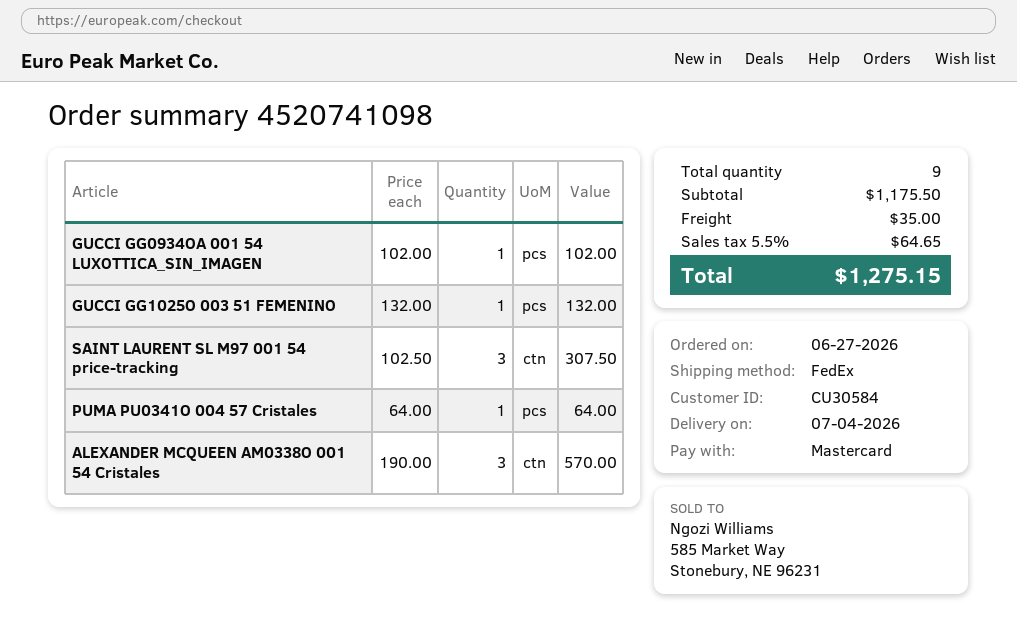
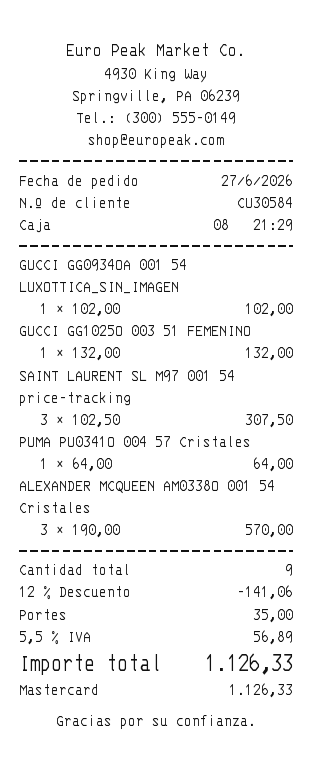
discount: none -> 12% = 141.06
tax: 5.5% = 64.65 -> 5.5% = 56.89
total: 1275.15 -> 1126.33

